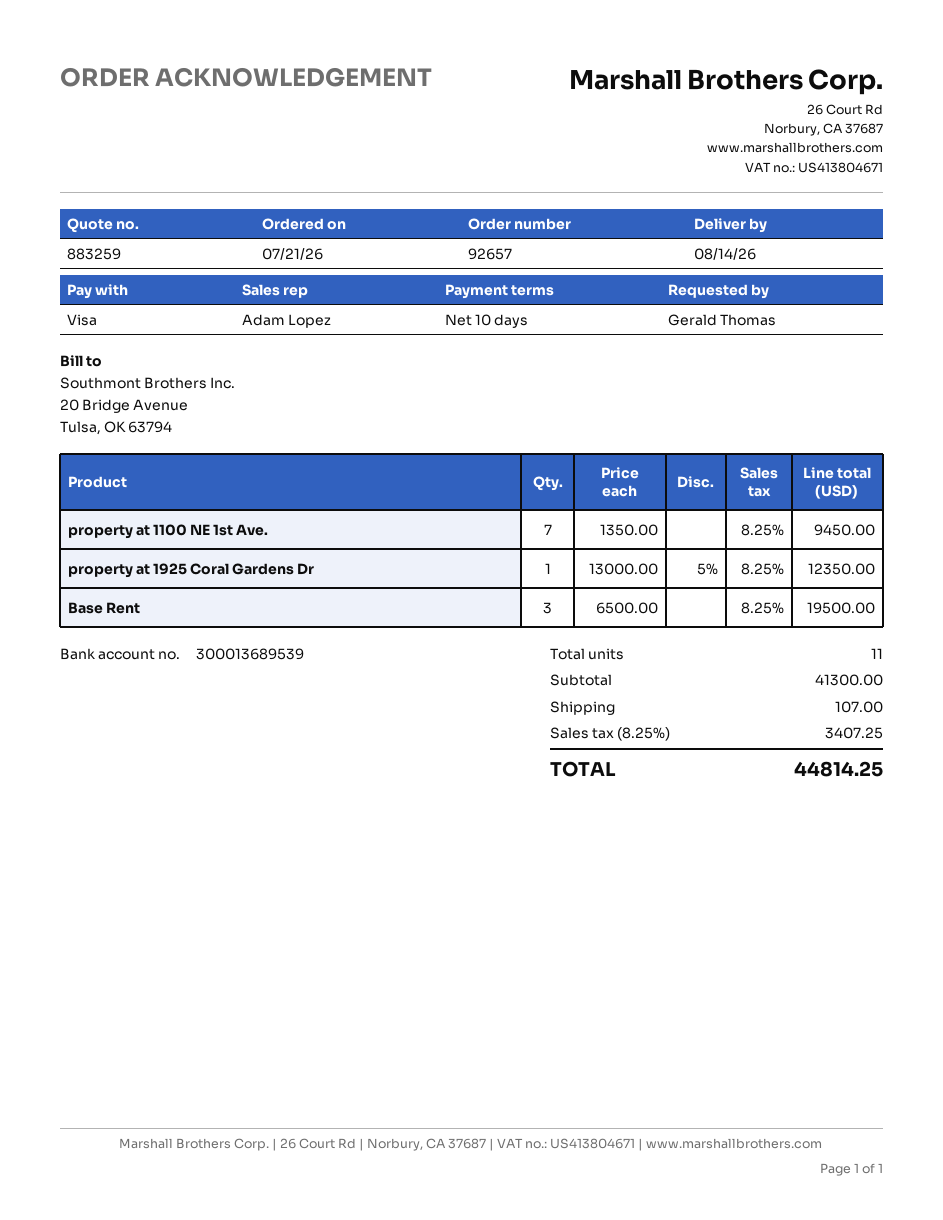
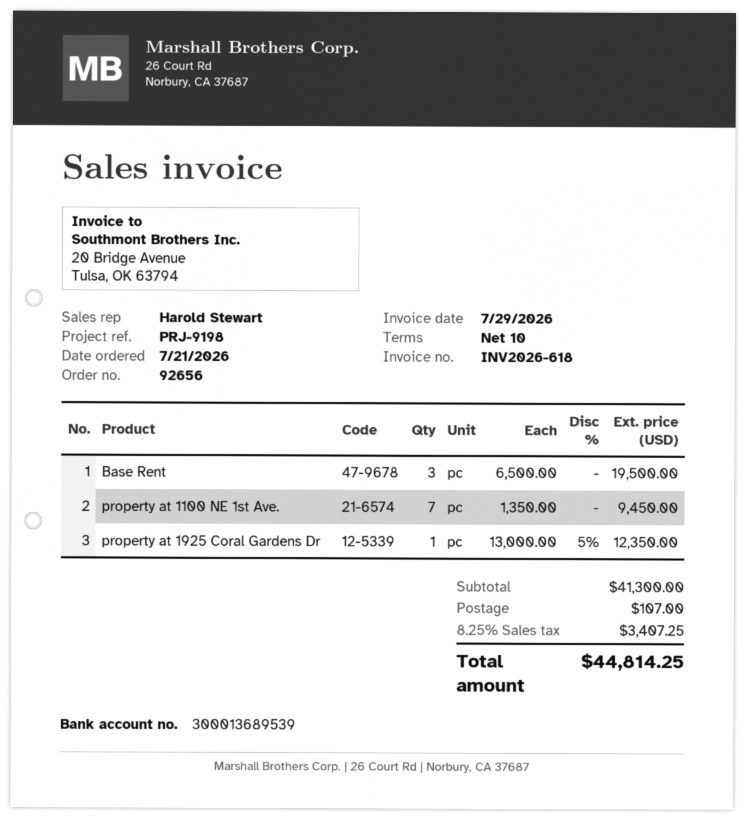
order number: 92657 -> 92656
sales rep: Adam Lopez -> Harold Stewart

